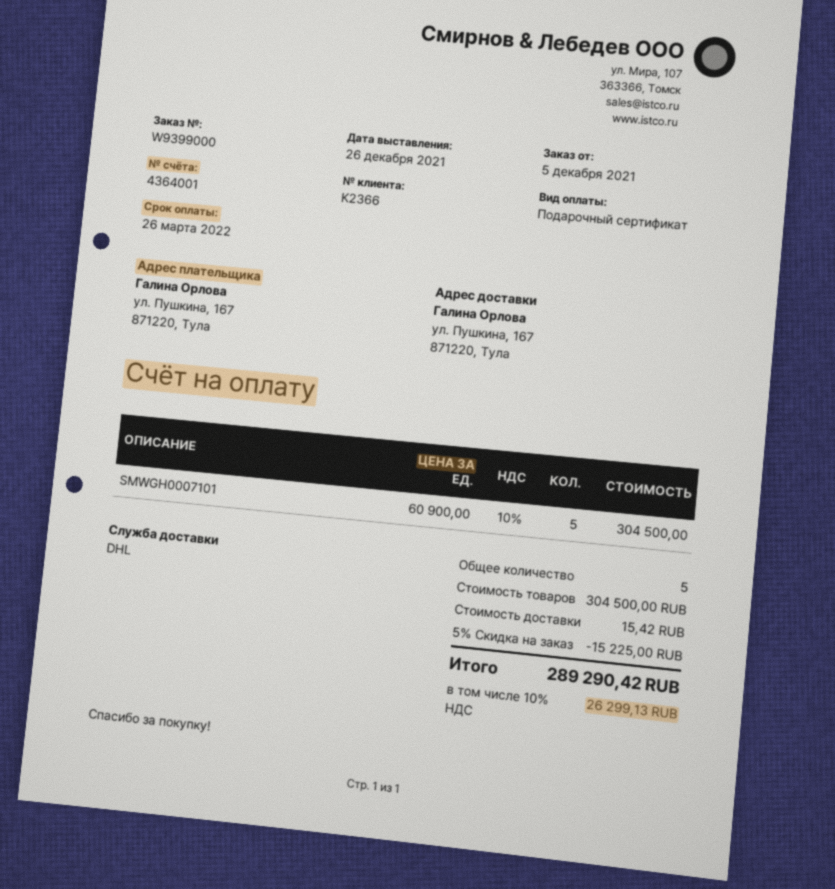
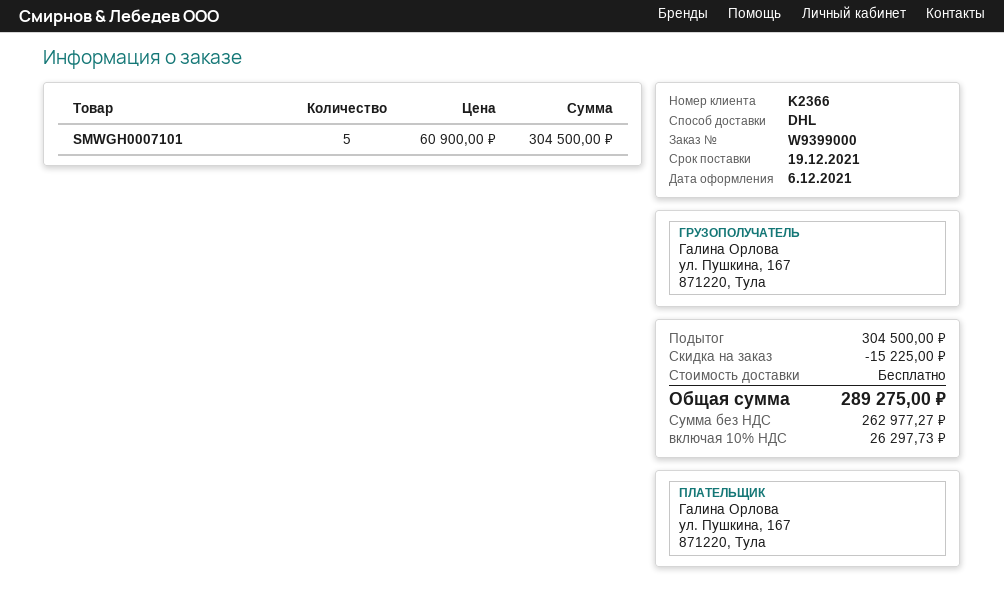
order date: 2021-12-05 -> 2021-12-06
shipping: 15.42 -> 0.00
tax: 10% = 26299.13 -> 10% = 26297.73
total: 289290.42 -> 289275.00

